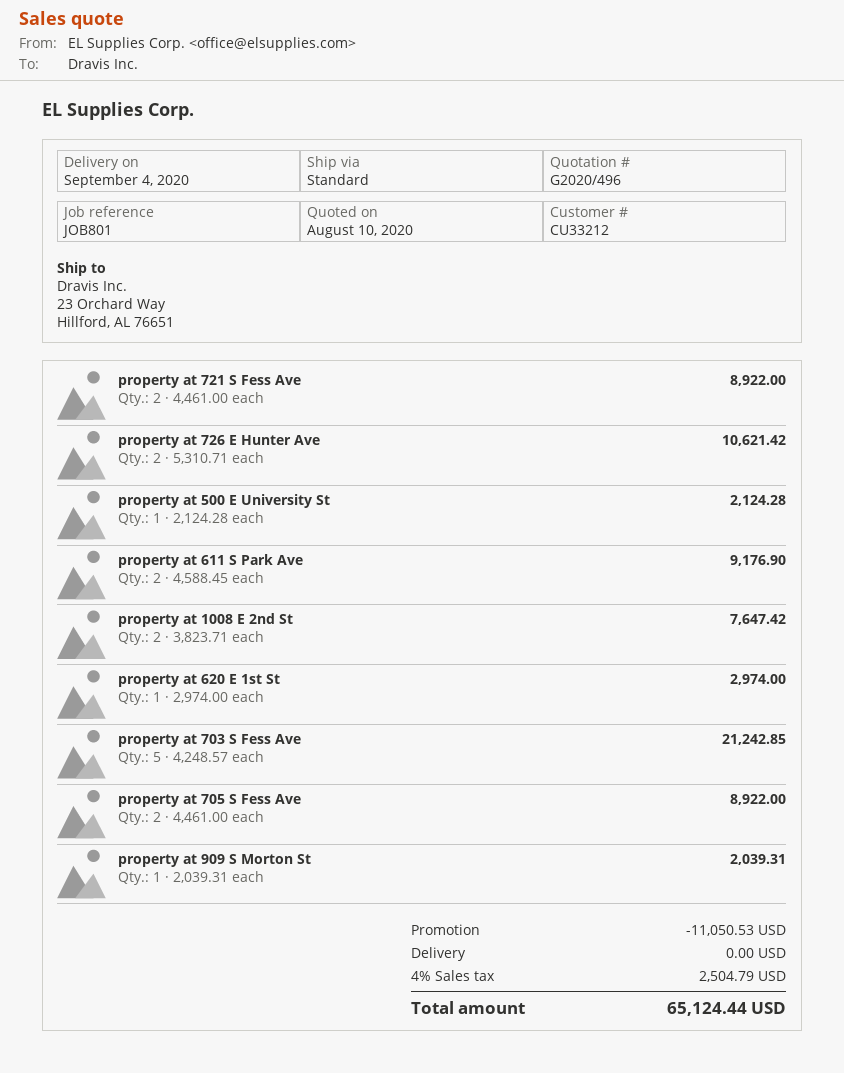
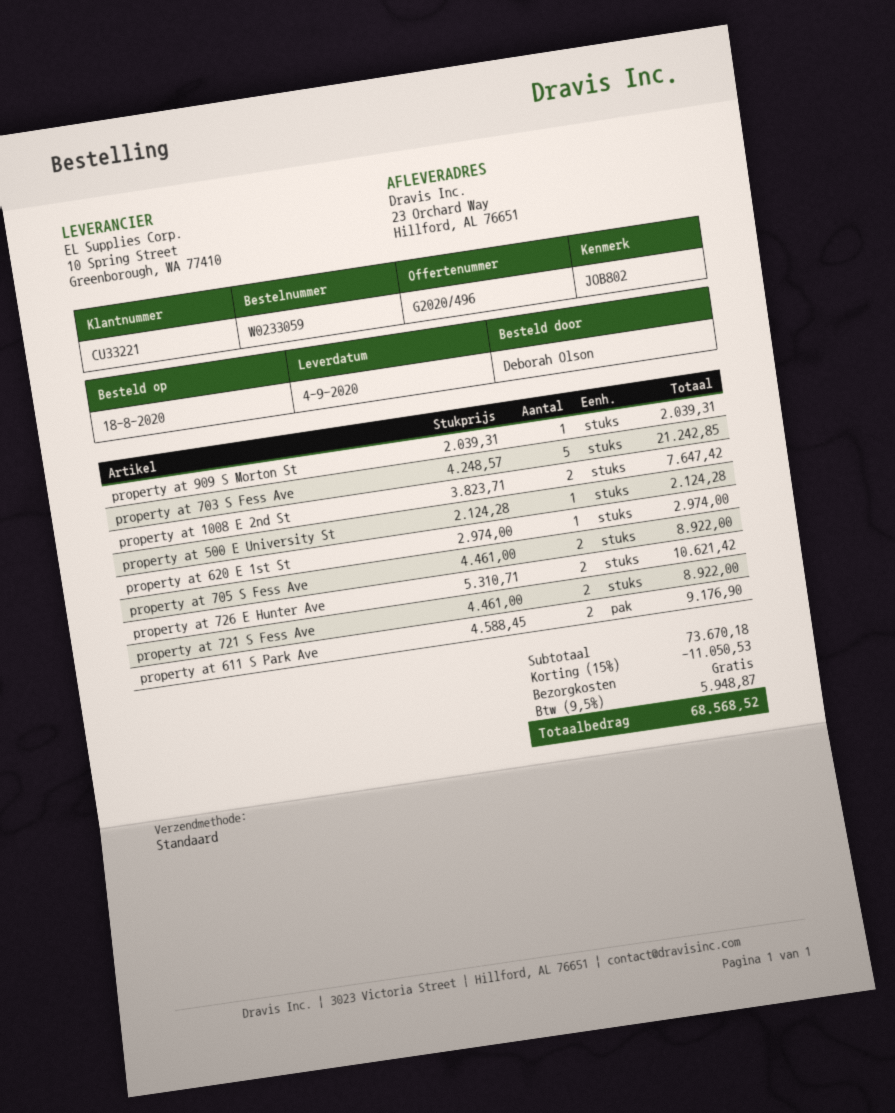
customer number: CU33212 -> CU33221
reference: JOB801 -> JOB802
tax: 4% = 2504.79 -> 9.5% = 5948.87
total: 65124.44 -> 68568.52

